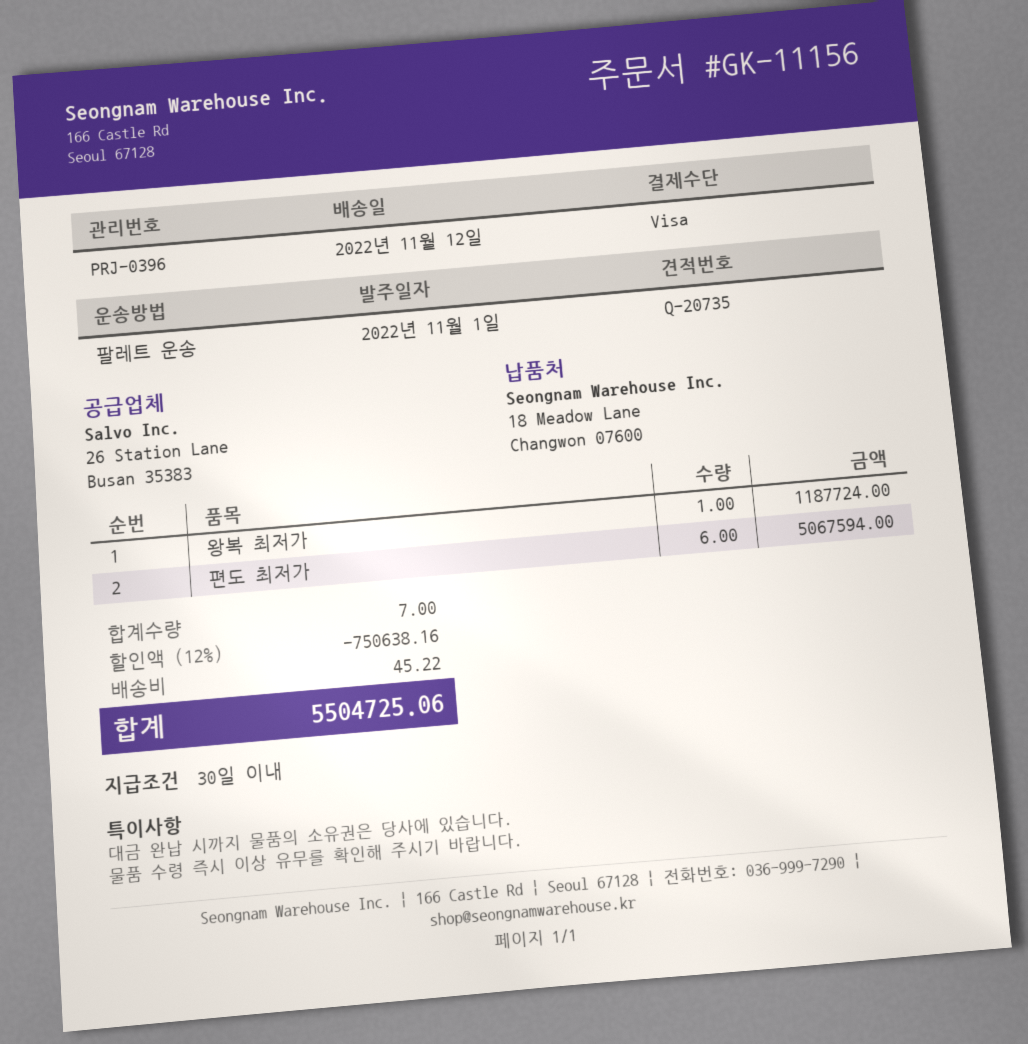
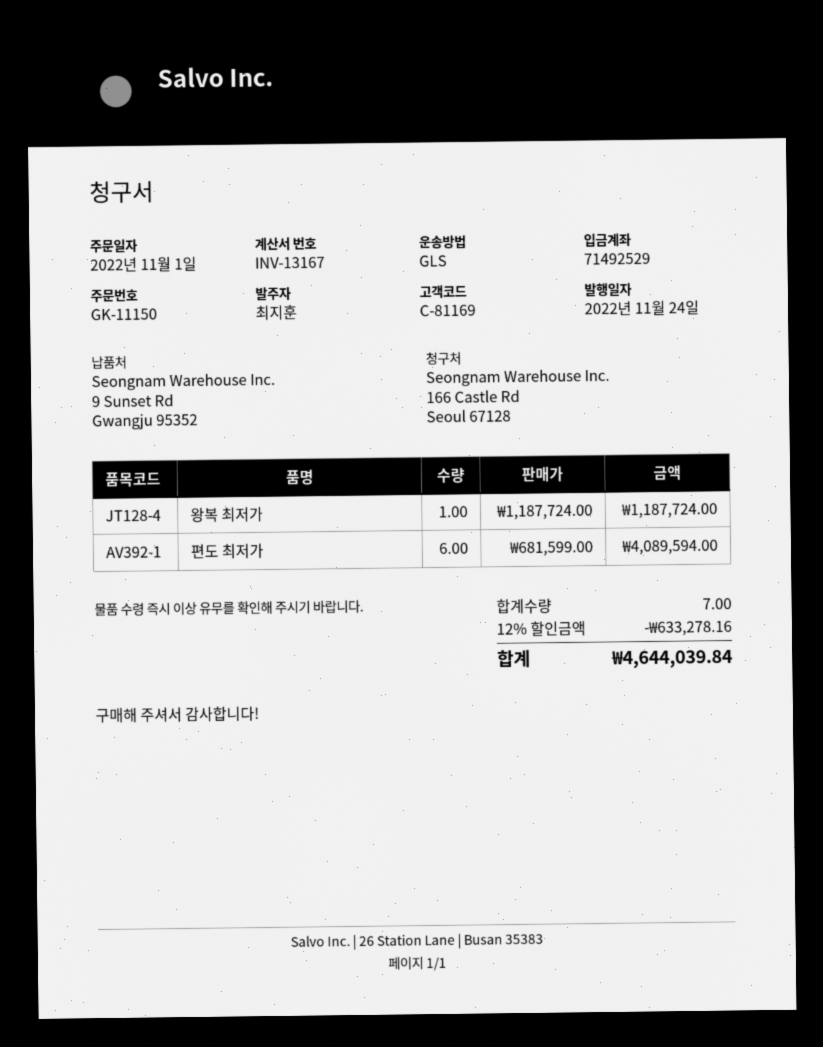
order number: GK-11156 -> GK-11150
shipping method: pallet freight -> GLS
ship to: 18 Meadow Lane, Changwon 07600 -> 9 Sunset Rd, Gwangju 95352
편도 최저가: 6 for 5067594.00 -> 6 for 4089594.00
discount: 12% = 750638.16 -> 12% = 633278.16
shipping: 45.22 -> none
total: 5504725.06 -> 4644039.84

